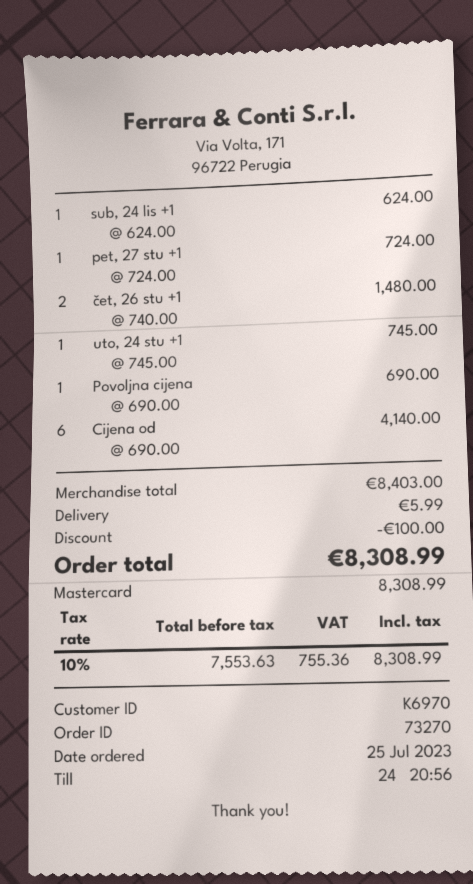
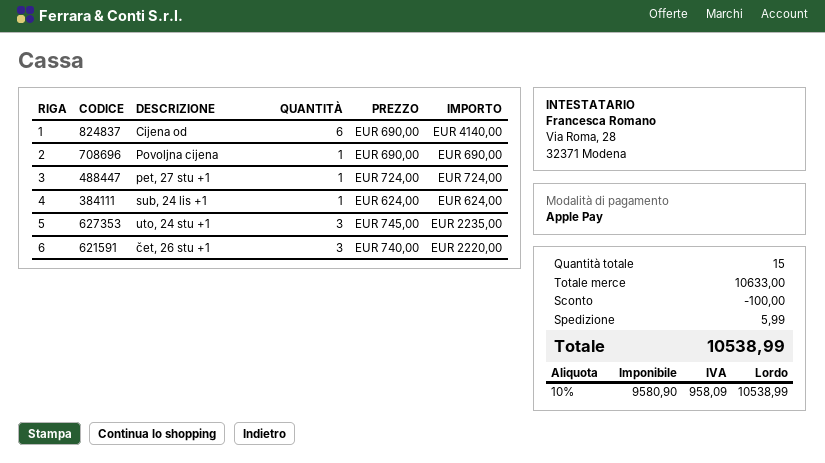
payment method: Mastercard -> Apple Pay
čet, 26 stu +1: 2 x 740.00 = 1480.00 -> 3 x 740.00 = 2220.00
uto, 24 stu +1: 1 x 745.00 = 745.00 -> 3 x 745.00 = 2235.00
subtotal: 8403.00 -> 10633.00
net: 7553.63 -> 9580.90
tax: 10% = 755.36 -> 10% = 958.09
total: 8308.99 -> 10538.99

